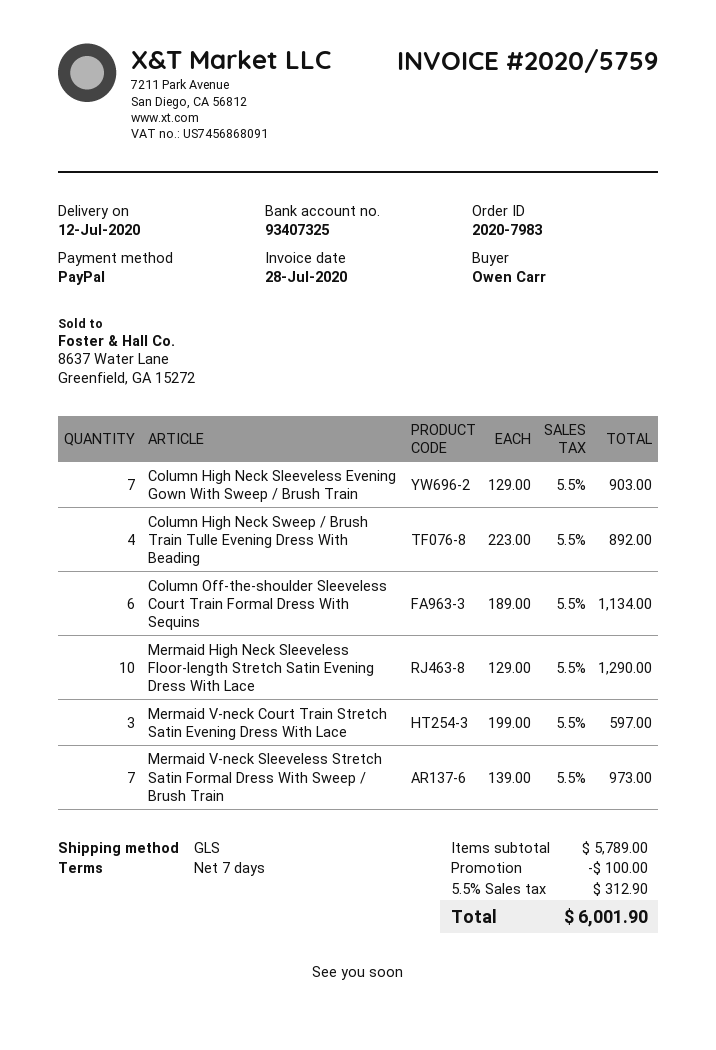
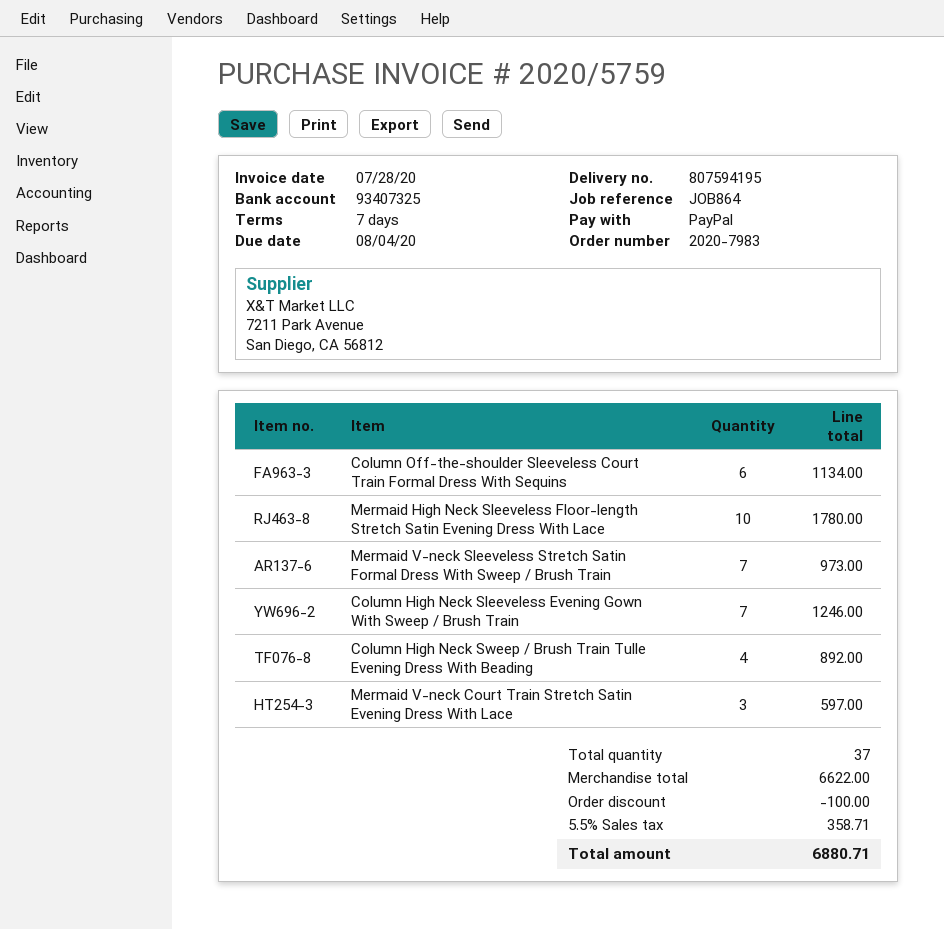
Column High Neck Sleeveless Evening Gown With Sweep / Brush Train: 7 for 903.00 -> 7 for 1246.00
Mermaid High Neck Sleeveless Floor-length Stretch Satin Evening Dress With Lace: 10 for 1290.00 -> 10 for 1780.00
subtotal: 5789.00 -> 6622.00
tax: 5.5% = 312.90 -> 5.5% = 358.71
total: 6001.90 -> 6880.71

